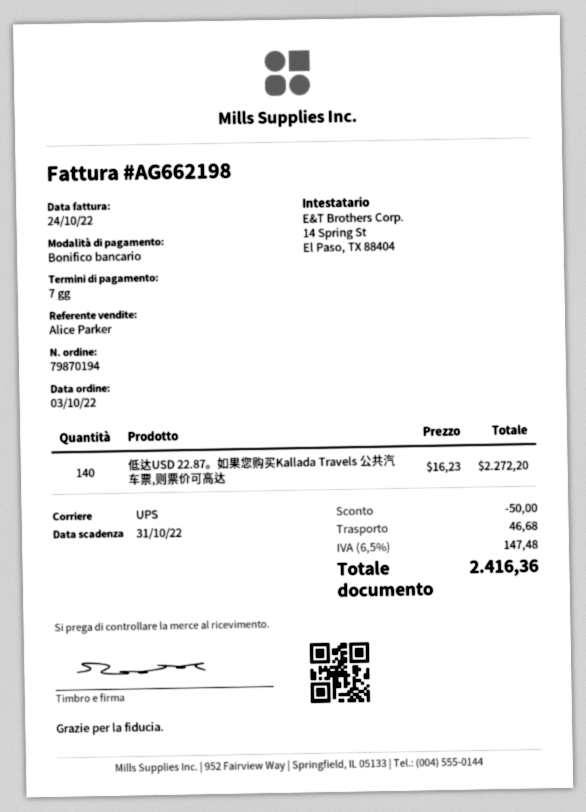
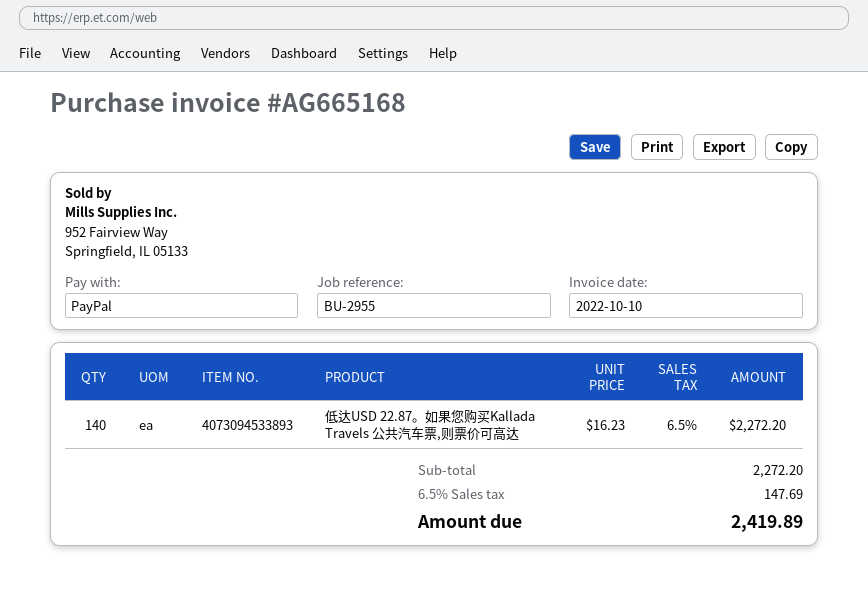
invoice number: AG662198 -> AG665168
invoice date: 2022-10-24 -> 2022-10-10
payment method: bank transfer -> PayPal
discount: 50.00 -> none
shipping: 46.68 -> none
tax: 6.5% = 147.48 -> 6.5% = 147.69
total: 2416.36 -> 2419.89

